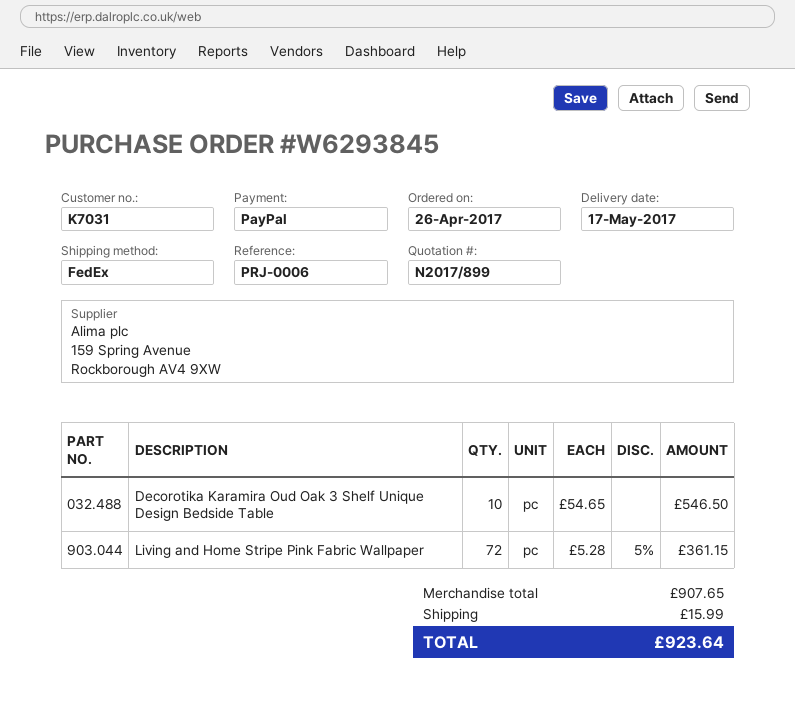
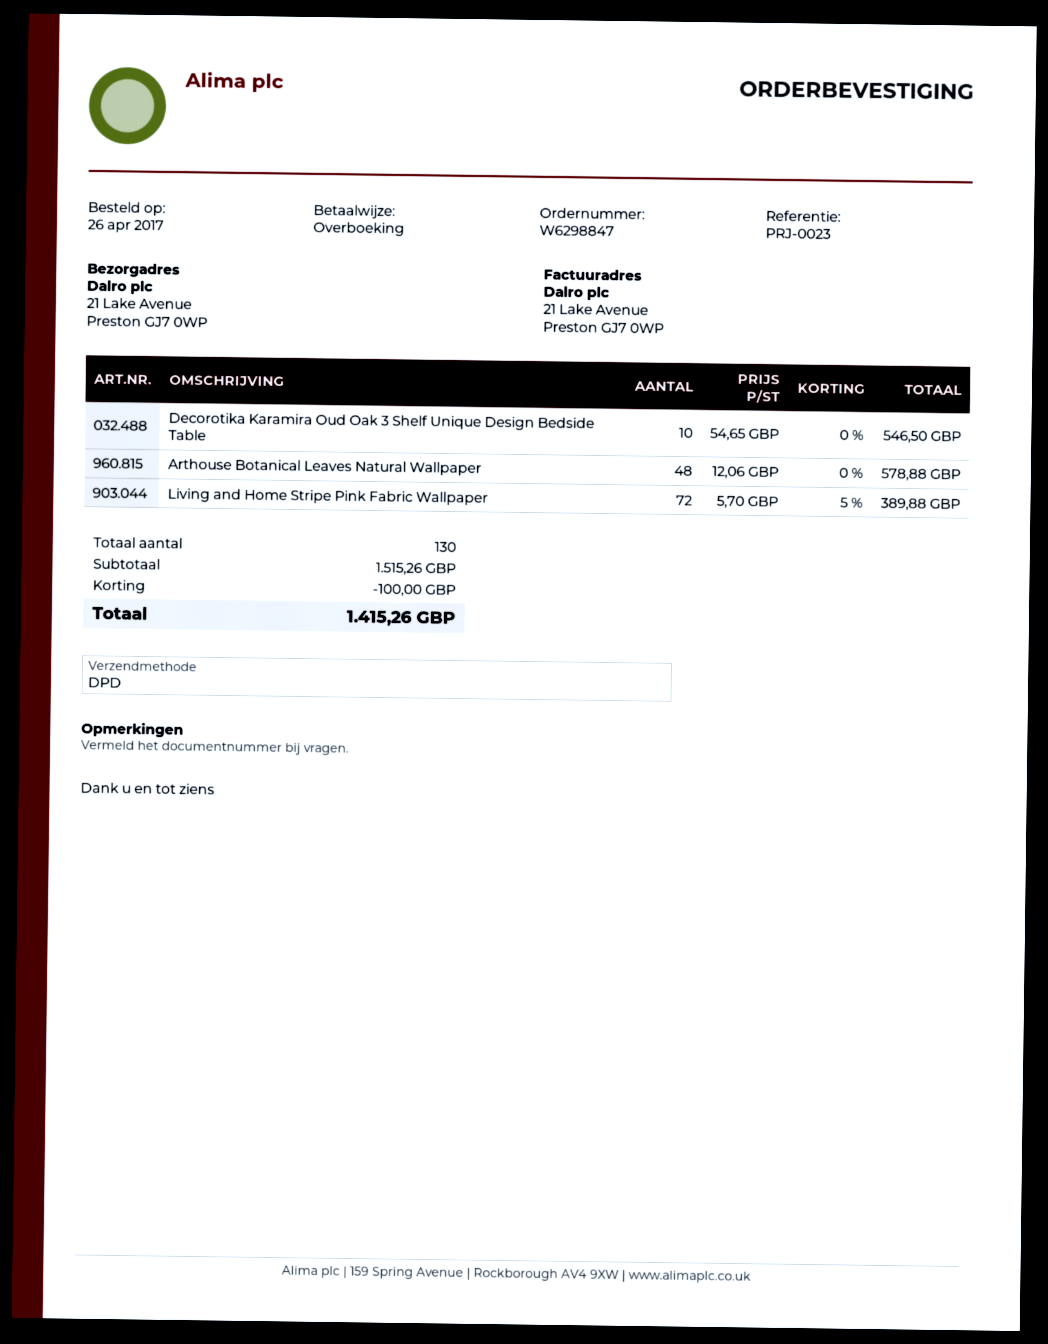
order number: W6293845 -> W6298847
reference: PRJ-0006 -> PRJ-0023
payment method: PayPal -> bank transfer
shipping method: FedEx -> DPD
Living and Home Stripe Pink Fabric Wallpaper: 72 x 5.28 - 5% = 361.15 -> 72 x 5.70 - 5% = 389.88
Arthouse Botanical Leaves Natural Wallpaper: none -> 48 x 12.06 = 578.88
subtotal: 907.65 -> 1515.26
discount: none -> 100.00
shipping: 15.99 -> none
total: 923.64 -> 1415.26

